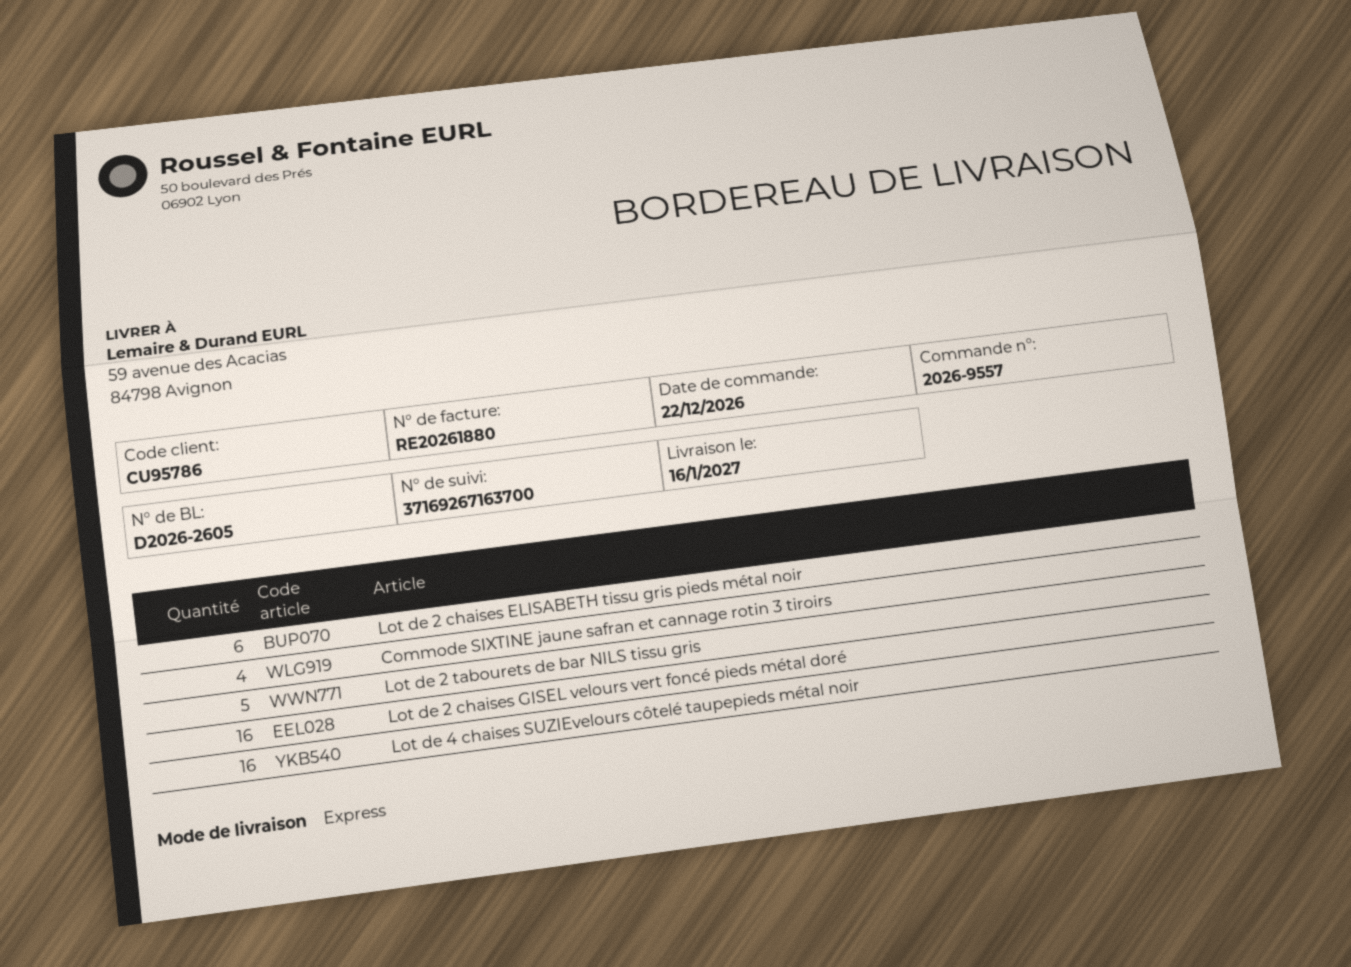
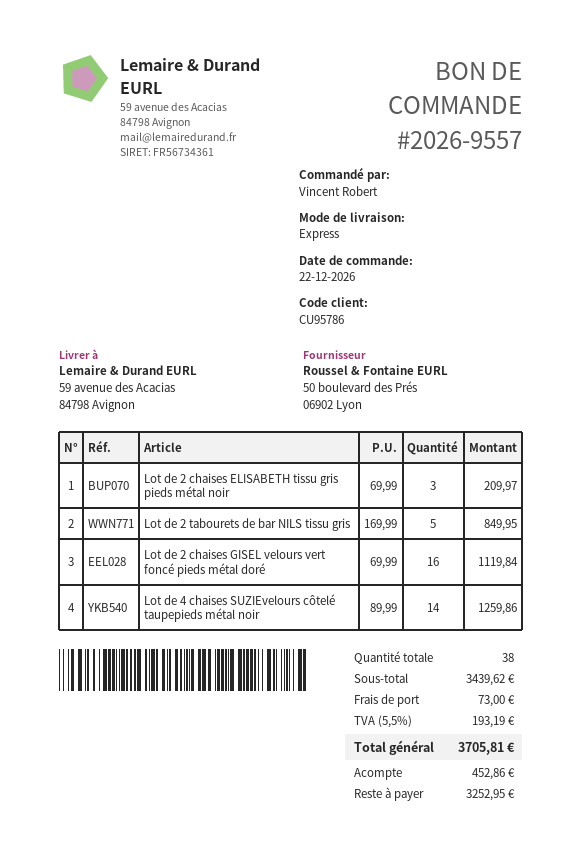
Lot de 2 chaises ELISABETH tissu gris pieds métal noir: 6 -> 3
Commode SIXTINE jaune safran et cannage rotin 3 tiroirs: 4 -> none
Lot de 4 chaises SUZIEvelours côtelé taupepieds métal noir: 16 -> 14

